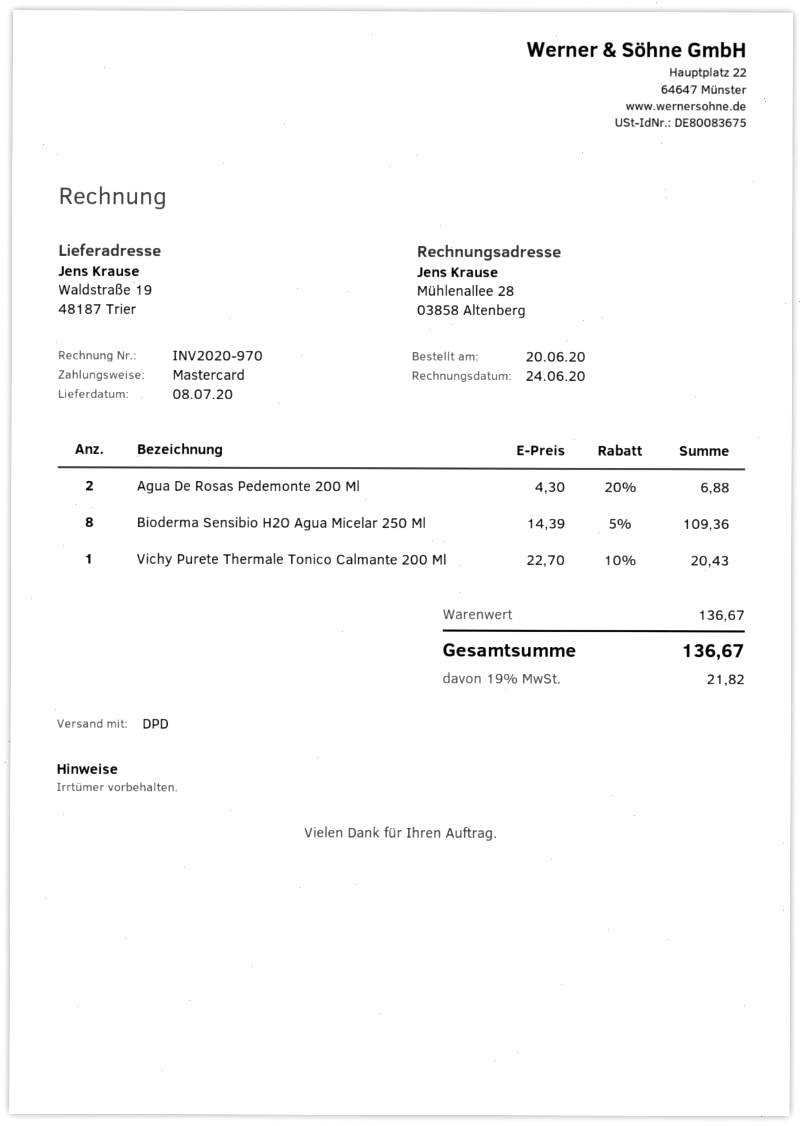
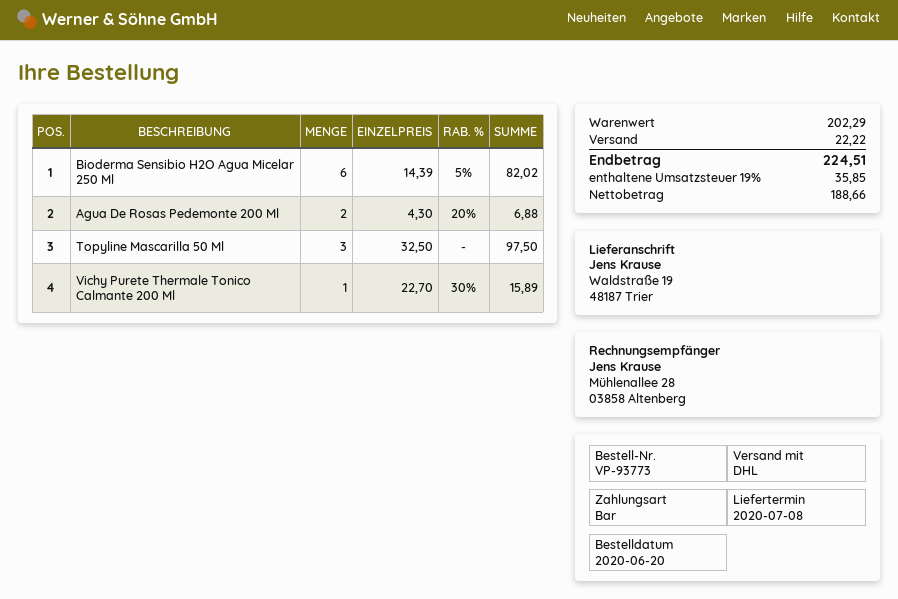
payment method: Mastercard -> cash
shipping method: DPD -> DHL
Bioderma Sensibio H2O Agua Micelar 250 Ml: 8 x 14.39 - 5% = 109.36 -> 6 x 14.39 - 5% = 82.02
Vichy Purete Thermale Tonico Calmante 200 Ml: 1 x 22.70 - 10% = 20.43 -> 1 x 22.70 - 30% = 15.89
Topyline Mascarilla 50 Ml: none -> 3 x 32.50 = 97.50
subtotal: 136.67 -> 202.29
shipping: none -> 22.22
tax: 19% = 21.82 -> 19% = 35.85
total: 136.67 -> 224.51

